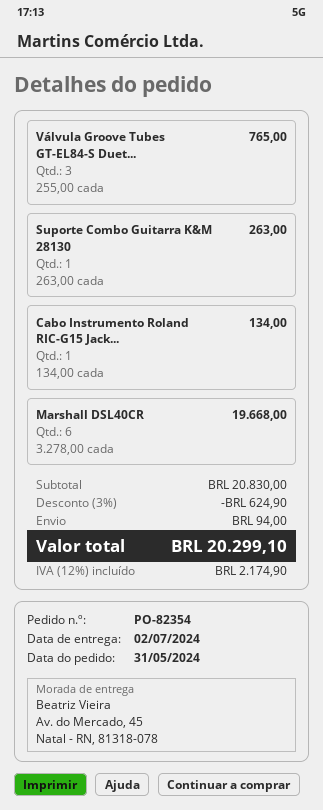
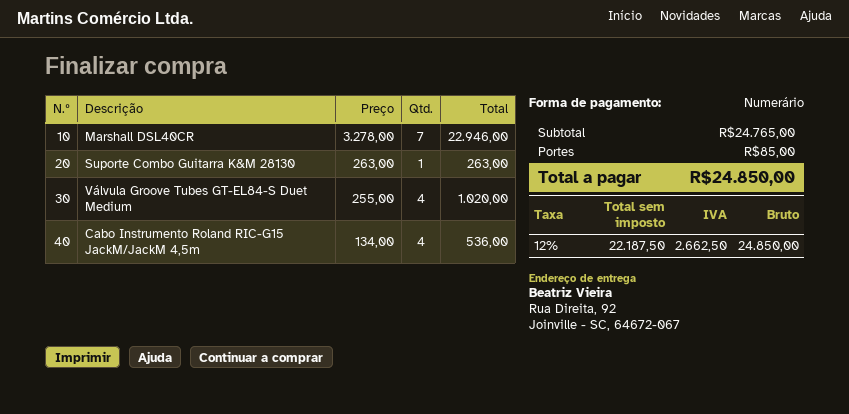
ship to: Av. do Mercado, 45, Natal - RN, 81318-078 -> Rua Direita, 92, Joinville - SC, 64672-067
Válvula Groove Tubes GT-EL84-S Duet...: 3 x 255.00 = 765.00 -> 4 x 255.00 = 1020.00
Cabo Instrumento Roland RIC-G15 Jack...: 1 x 134.00 = 134.00 -> 4 x 134.00 = 536.00
Marshall DSL40CR: 6 x 3278.00 = 19668.00 -> 7 x 3278.00 = 22946.00
subtotal: 20830.00 -> 24765.00
discount: 3% = 624.90 -> none
shipping: 94.00 -> 85.00
tax: 12% = 2174.90 -> 12% = 2662.50
total: 20299.10 -> 24850.00

